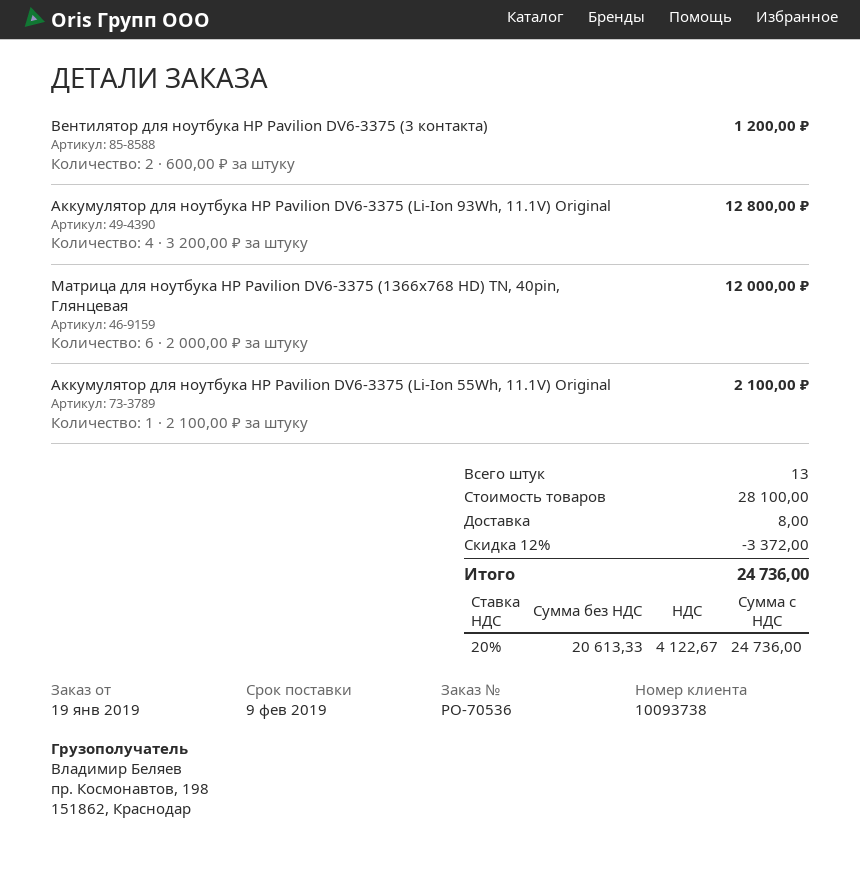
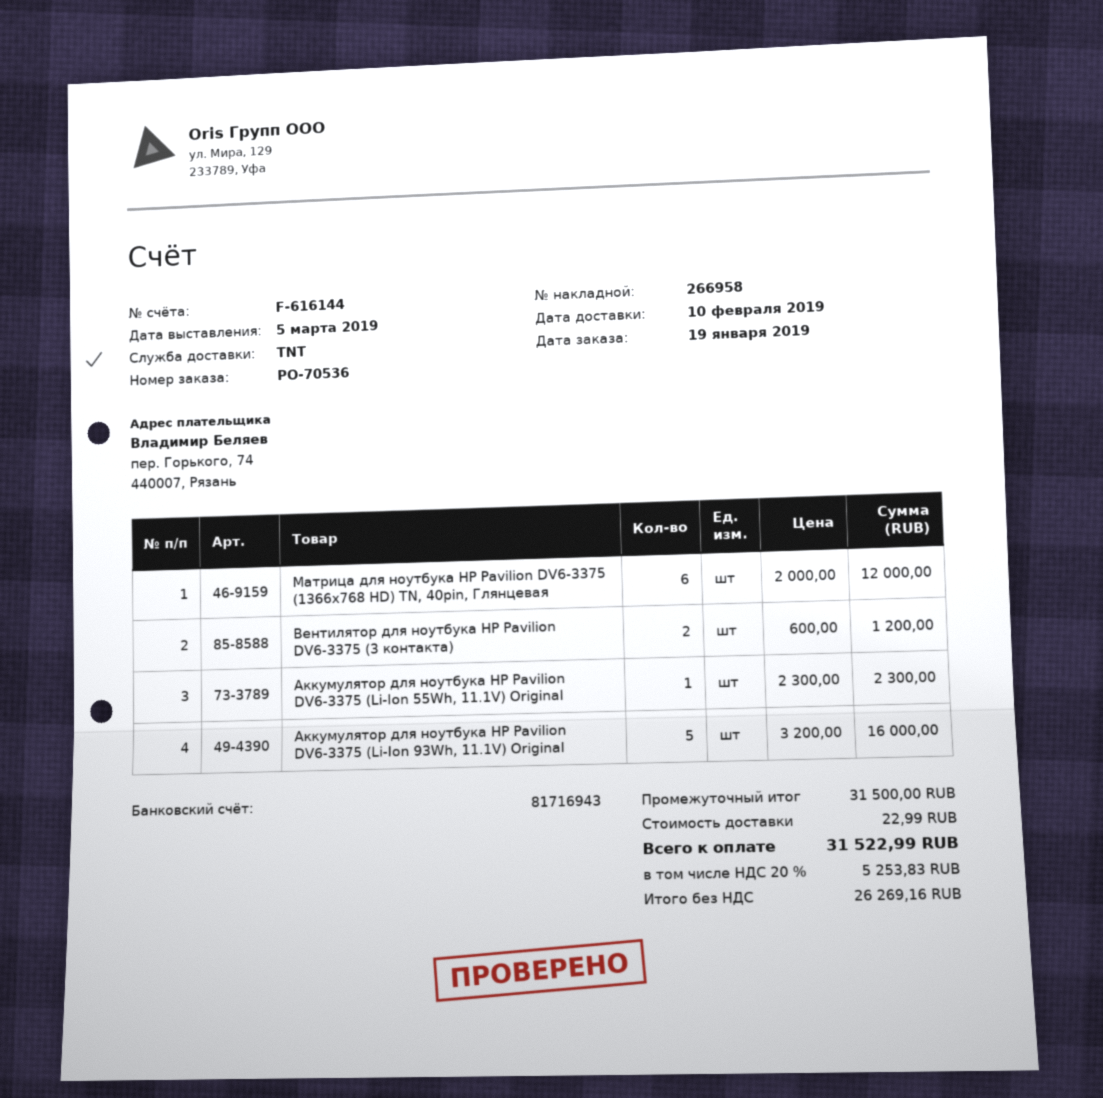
delivery date: 2019-02-09 -> 2019-02-10
Аккумулятор для ноутбука HP Pavilion DV6-3375 (Li-Ion 93Wh, 11.1V) Original: 4 x 3200.00 = 12800.00 -> 5 x 3200.00 = 16000.00
Аккумулятор для ноутбука HP Pavilion DV6-3375 (Li-Ion 55Wh, 11.1V) Original: 1 x 2100.00 = 2100.00 -> 1 x 2300.00 = 2300.00
subtotal: 28100.00 -> 31500.00
discount: 12% = 3372.00 -> none
shipping: 8.00 -> 22.99
net: 20613.33 -> 26269.16
tax: 20% = 4122.67 -> 20% = 5253.83
total: 24736.00 -> 31522.99

